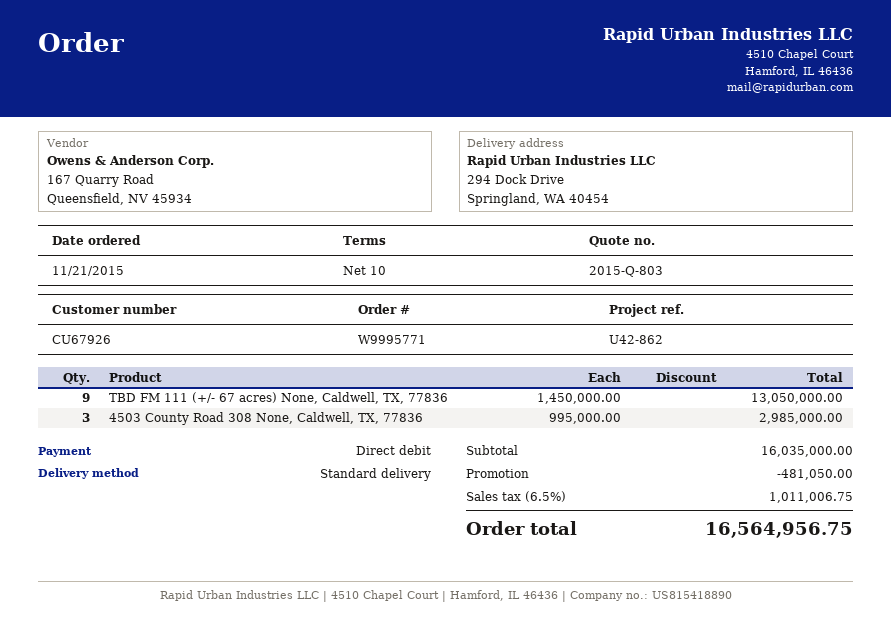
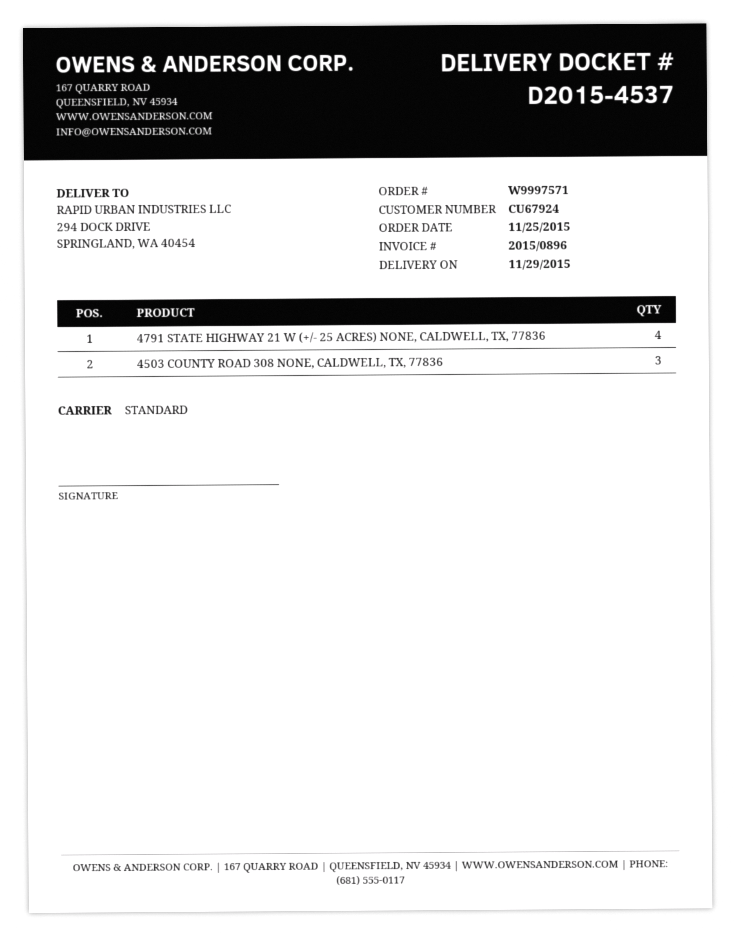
order number: W9995771 -> W9997571
order date: 2015-11-21 -> 2015-11-25
customer number: CU67926 -> CU67924
TBD FM 111 (+/- 67 acres) None, Caldwell, TX, 77836: 9 -> none
4791 STATE HIGHWAY 21 W (+/- 25 ACRES) NONE, CALDWELL, TX, 77836: none -> 4

